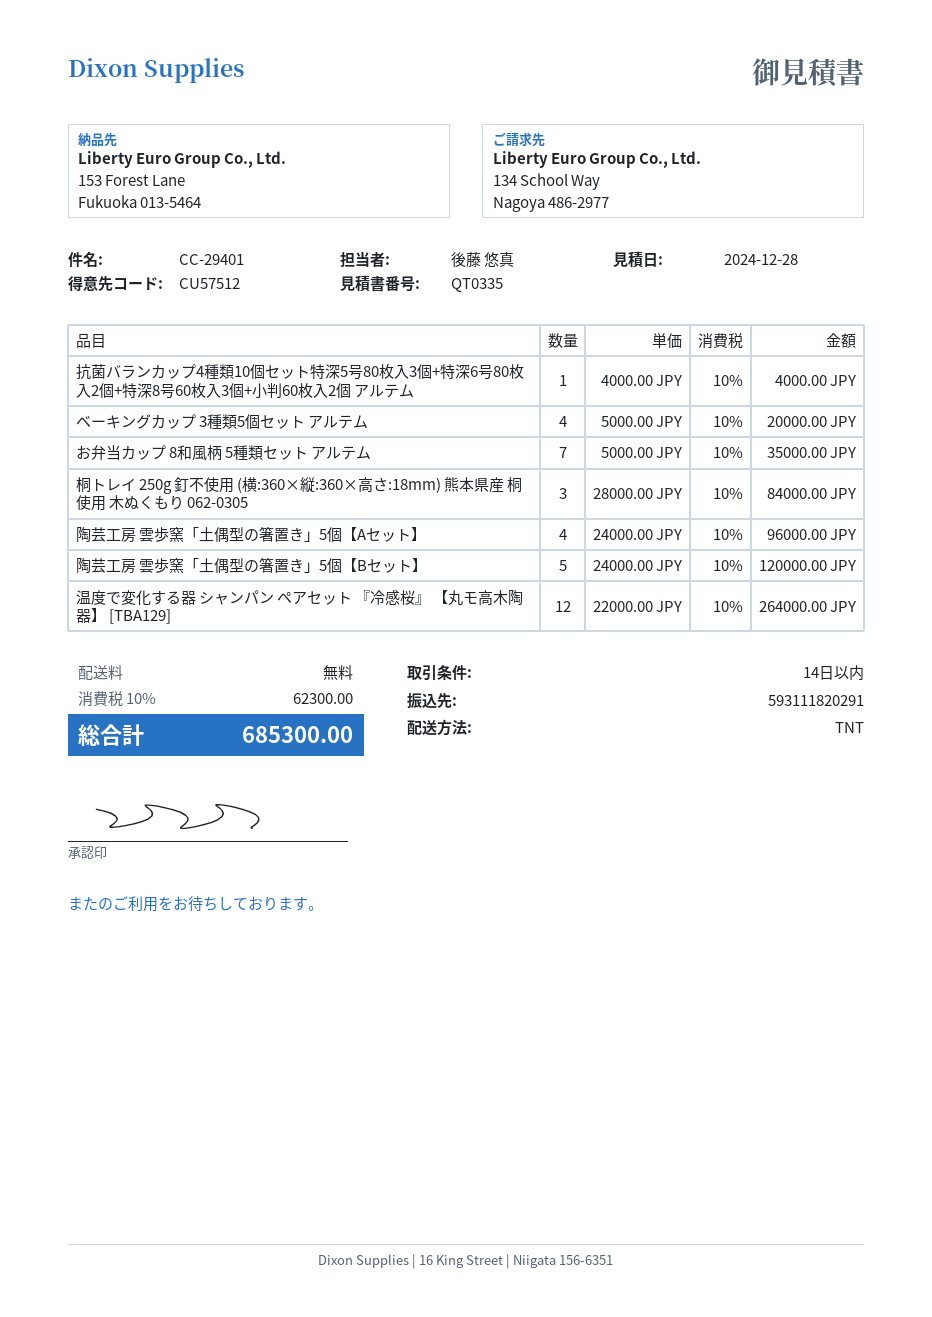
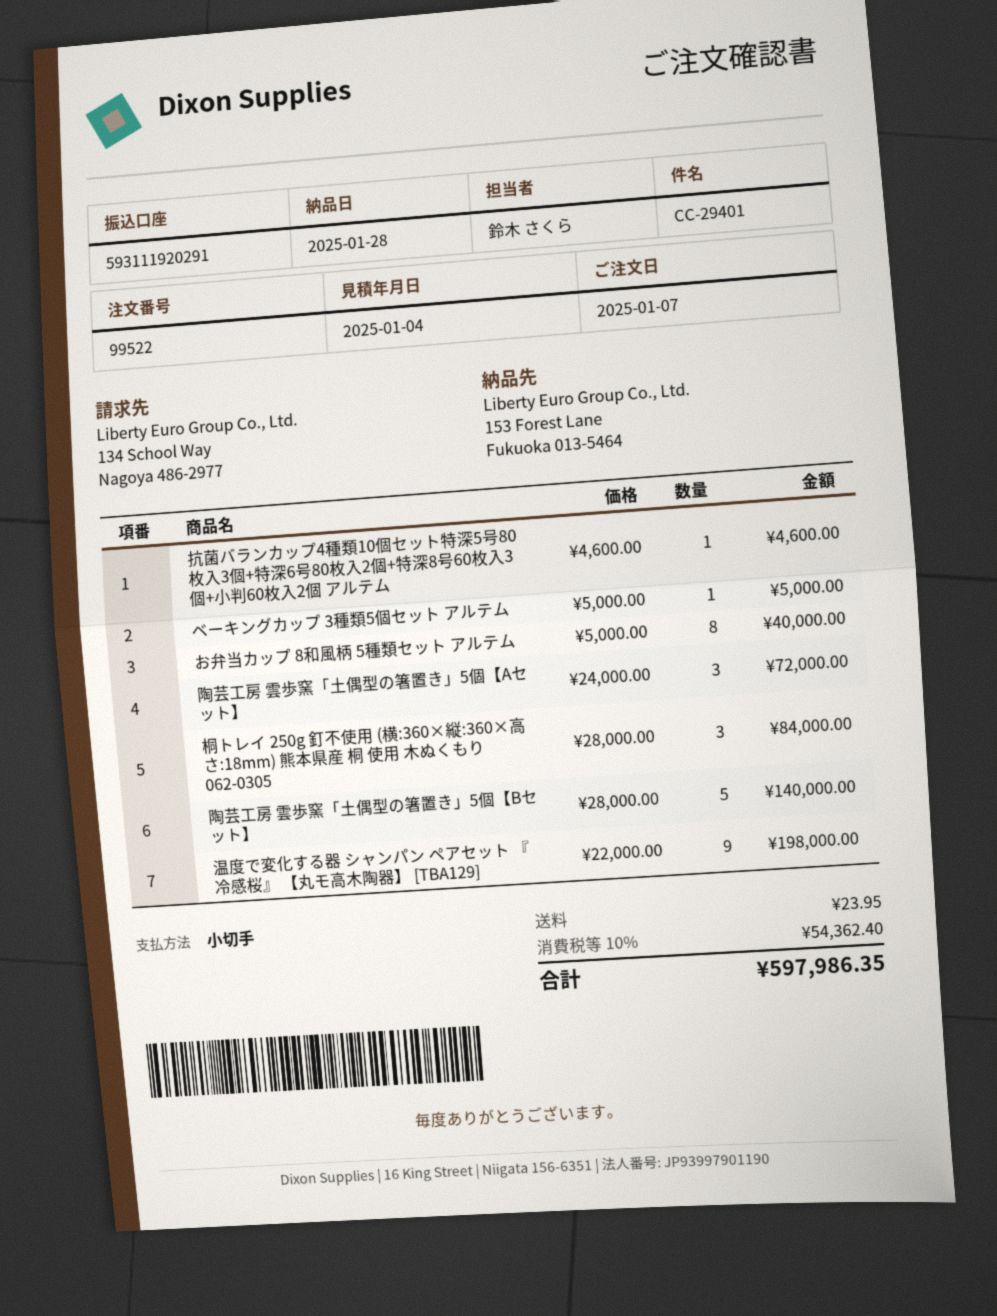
quote date: 2024-12-28 -> 2025-01-04
sales rep: 後藤 悠真 -> 鈴木 さくら
bank account: 593111820291 -> 593111920291
抗菌バランカップ4種類10個セット特深5号80枚入3個+特深6号80枚入2個+特深8号60枚入3個+小判60枚入2個 アルテム: 1 x 4000.00 = 4000.00 -> 1 x 4600.00 = 4600.00
ベーキングカップ 3種類5個セット アルテム: 4 x 5000.00 = 20000.00 -> 1 x 5000.00 = 5000.00
お弁当カップ 8和風柄 5種類セット アルテム: 7 x 5000.00 = 35000.00 -> 8 x 5000.00 = 40000.00
陶芸工房 雲歩窯「土偶型の箸置き」5個【Aセット】: 4 x 24000.00 = 96000.00 -> 3 x 24000.00 = 72000.00
陶芸工房 雲歩窯「土偶型の箸置き」5個【Bセット】: 5 x 24000.00 = 120000.00 -> 5 x 28000.00 = 140000.00
温度で変化する器 シャンパン ペアセット 『冷感桜』 【丸モ高木陶器】 [TBA129]: 12 x 22000.00 = 264000.00 -> 9 x 22000.00 = 198000.00
shipping: 0.00 -> 23.95
tax: 10% = 62300.00 -> 10% = 54362.40
total: 685300.00 -> 597986.35

